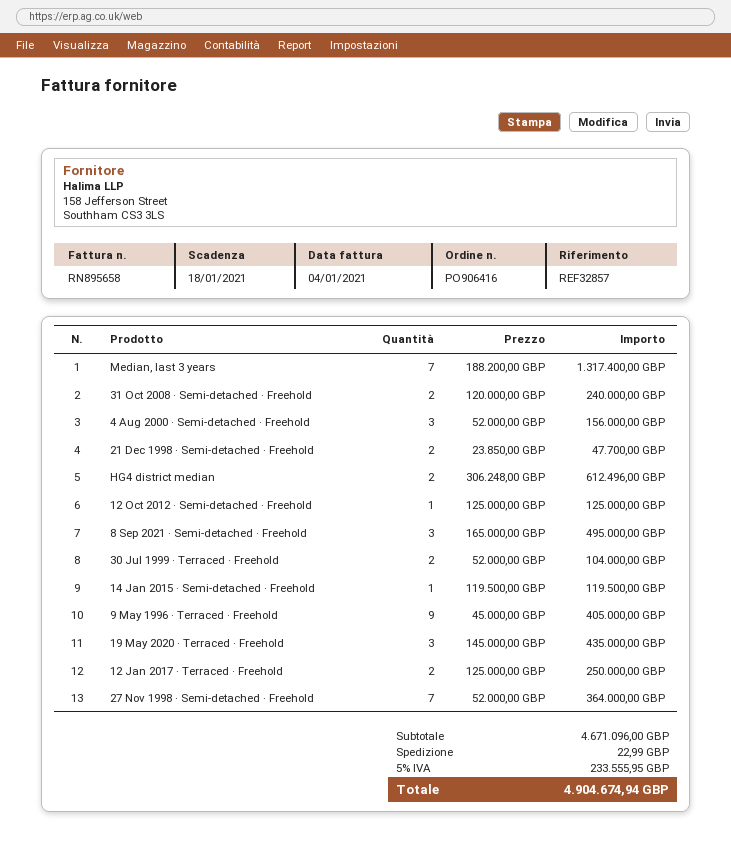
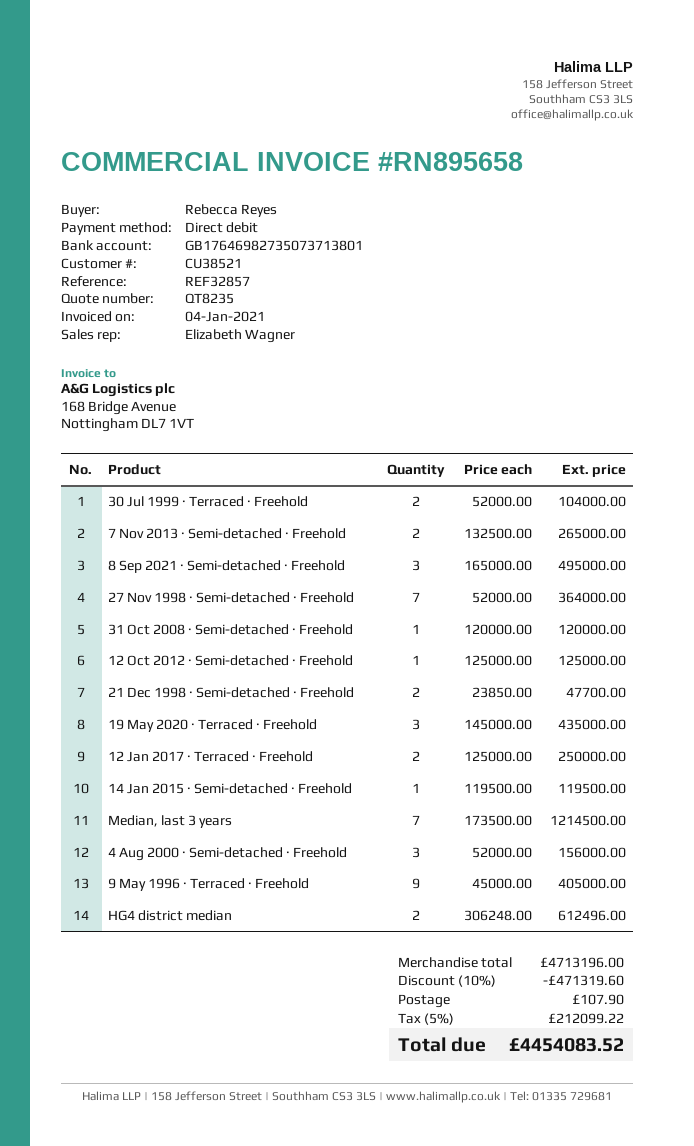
Median, last 3 years: 7 x 188200.00 = 1317400.00 -> 7 x 173500.00 = 1214500.00
31 Oct 2008 · Semi-detached · Freehold: 2 x 120000.00 = 240000.00 -> 1 x 120000.00 = 120000.00
7 Nov 2013 · Semi-detached · Freehold: none -> 2 x 132500.00 = 265000.00
subtotal: 4671096.00 -> 4713196.00
discount: none -> 10% = 471319.60
shipping: 22.99 -> 107.90
tax: 5% = 233555.95 -> 5% = 212099.22
total: 4904674.94 -> 4454083.52

